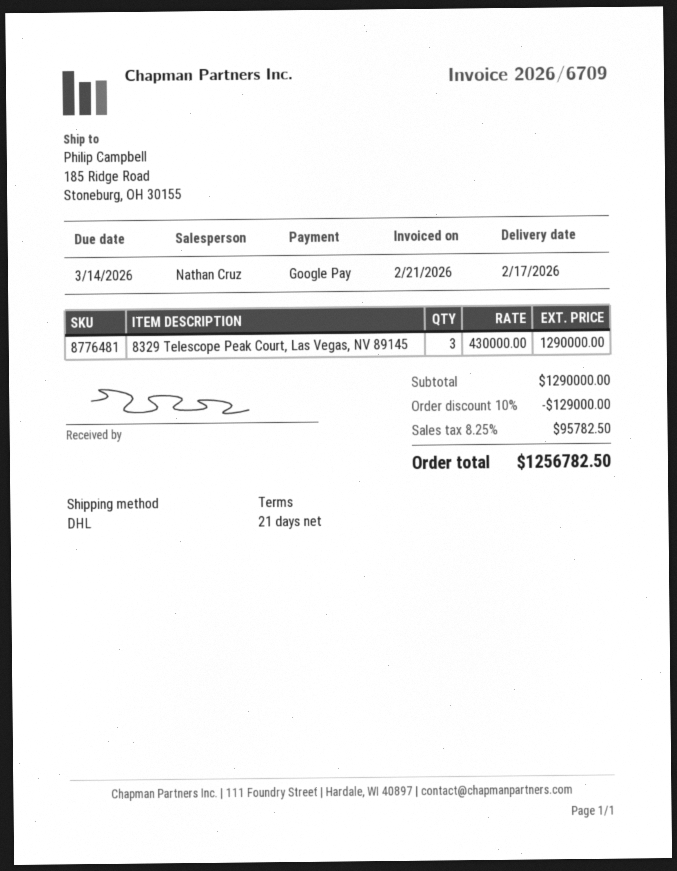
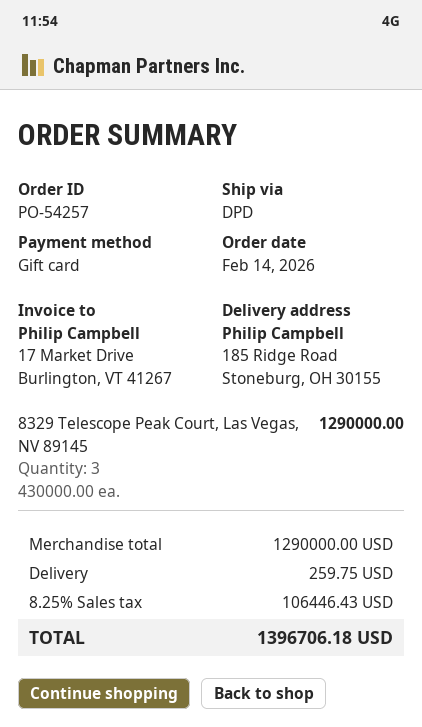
payment method: Google Pay -> gift card
shipping method: DHL -> DPD
discount: 10% = 129000.00 -> none
shipping: none -> 259.75
tax: 8.25% = 95782.50 -> 8.25% = 106446.43
total: 1256782.50 -> 1396706.18

